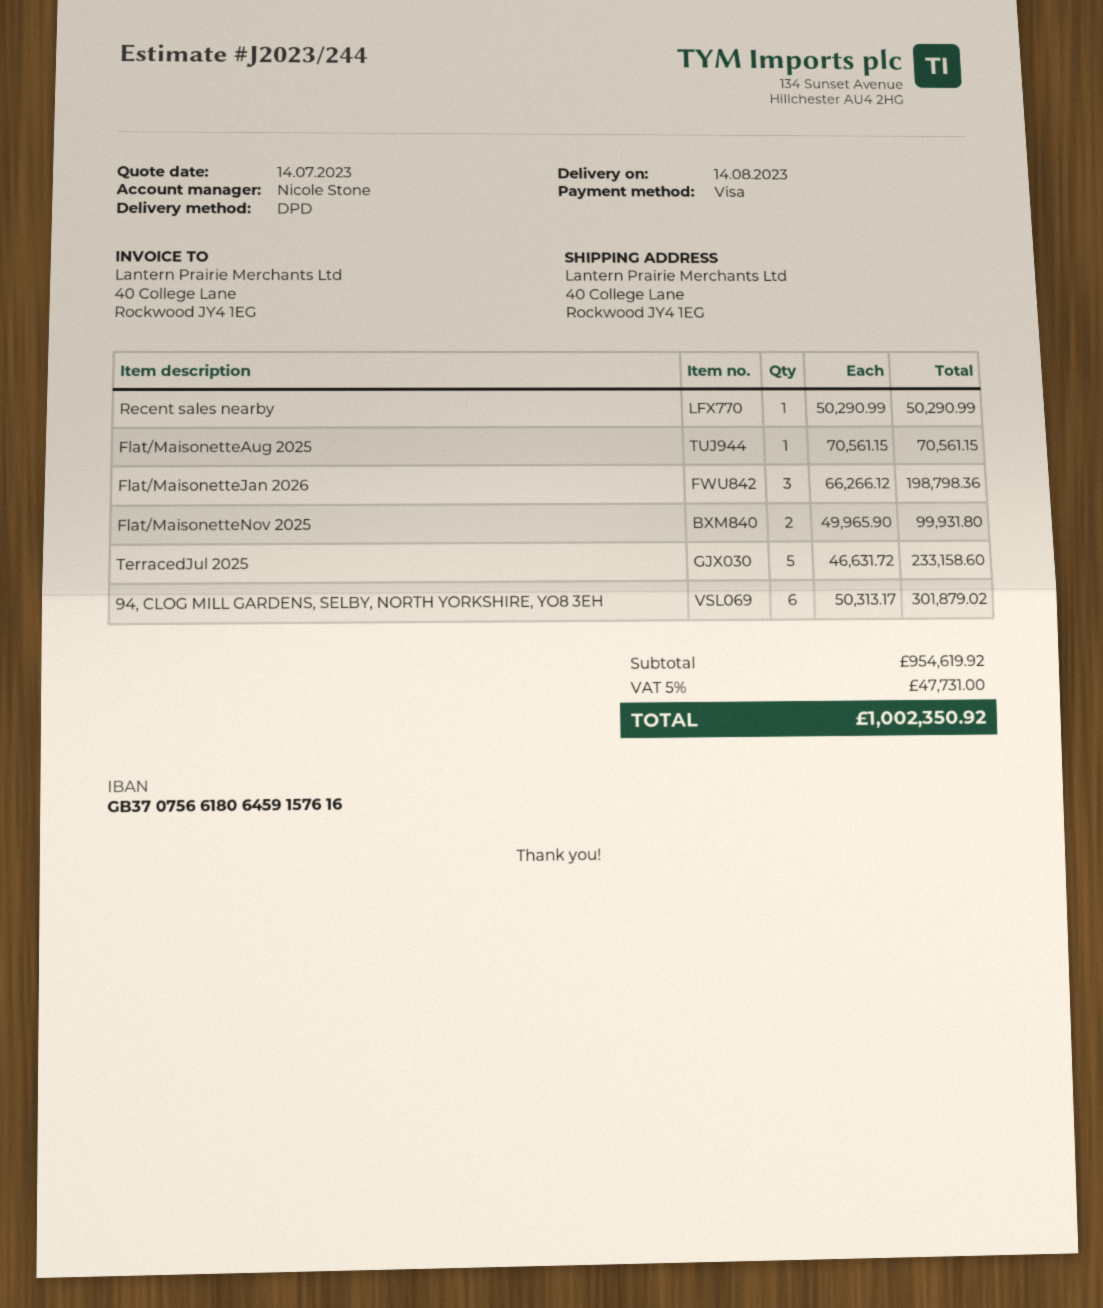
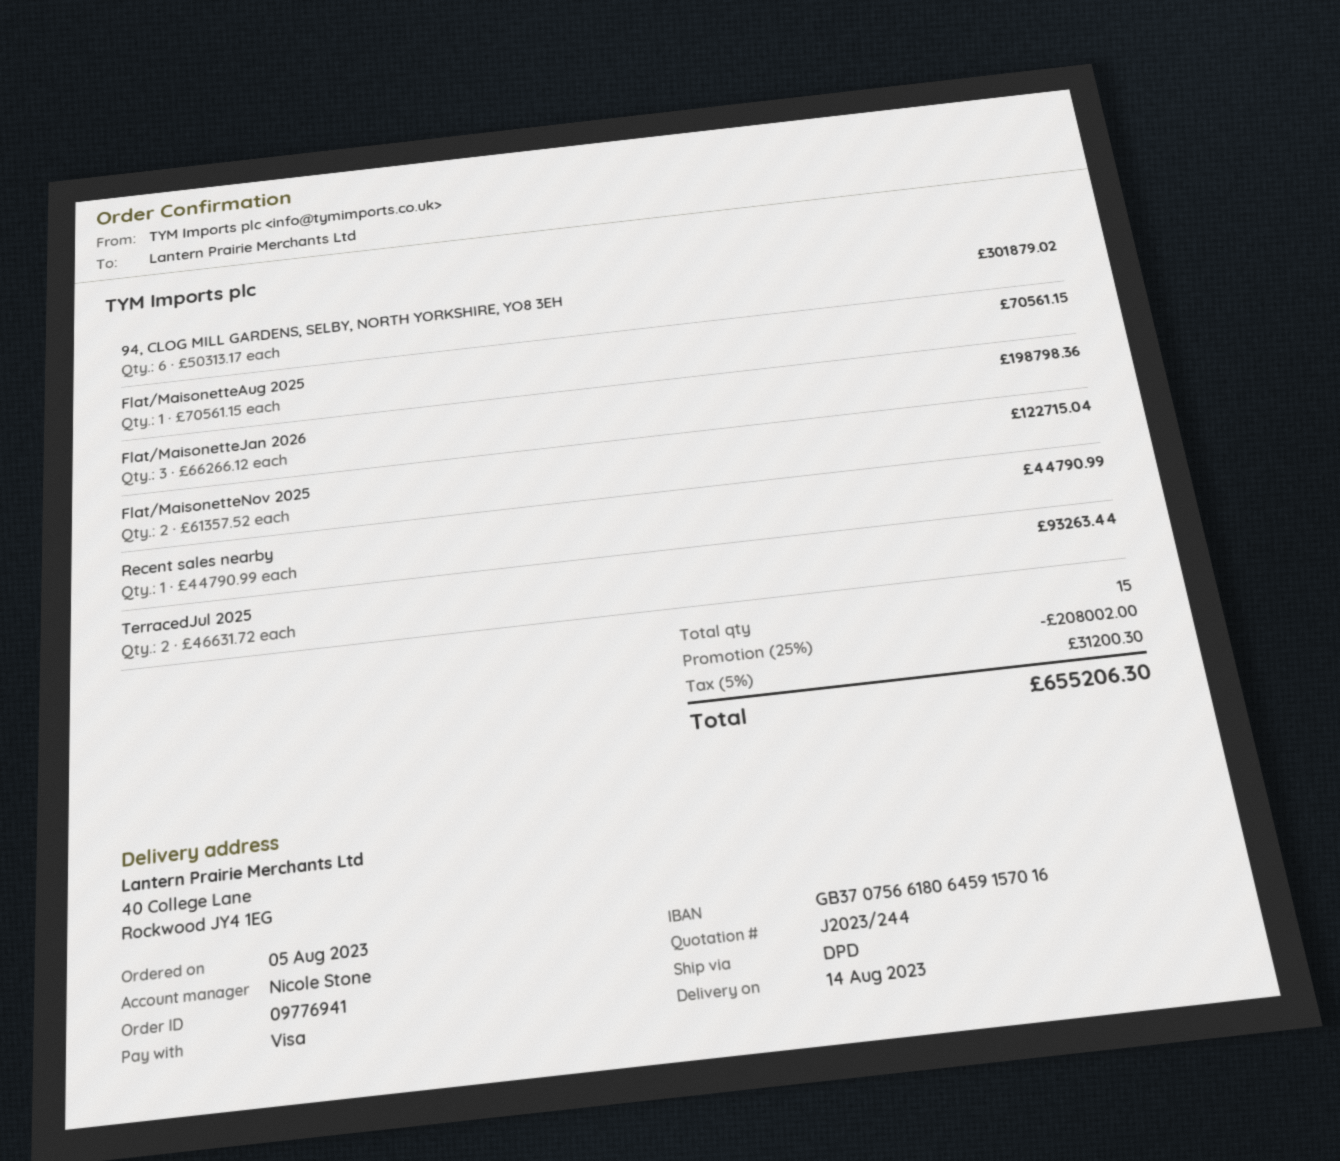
bank account: GB37075661806459157616 -> GB37075661806459157016
Recent sales nearby: 1 x 50290.99 = 50290.99 -> 1 x 44790.99 = 44790.99
Flat/MaisonetteNov 2025: 2 x 49965.90 = 99931.80 -> 2 x 61357.52 = 122715.04
TerracedJul 2025: 5 x 46631.72 = 233158.60 -> 2 x 46631.72 = 93263.44
discount: none -> 25% = 208002.00
tax: 5% = 47731.00 -> 5% = 31200.30
total: 1002350.92 -> 655206.30

